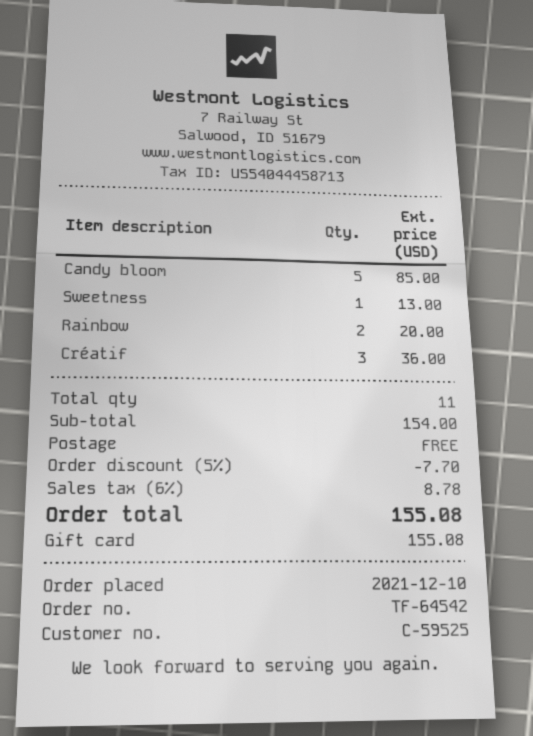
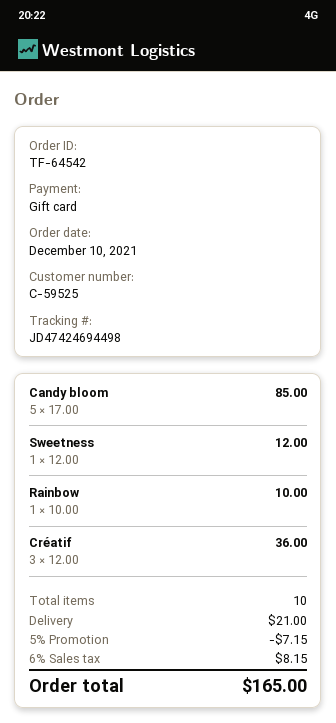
Sweetness: 1 for 13.00 -> 1 for 12.00
Rainbow: 2 for 20.00 -> 1 for 10.00
total quantity: 11 -> 10
discount: 5% = 7.70 -> 5% = 7.15
shipping: 0.00 -> 21.00
tax: 6% = 8.78 -> 6% = 8.15
total: 155.08 -> 165.00

